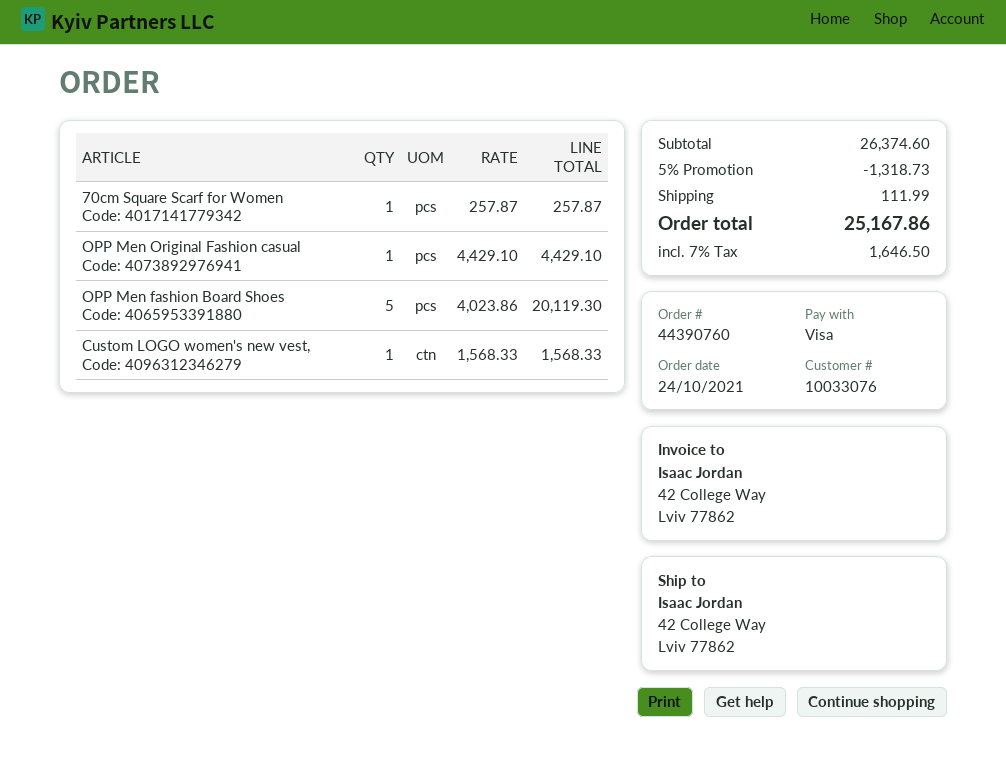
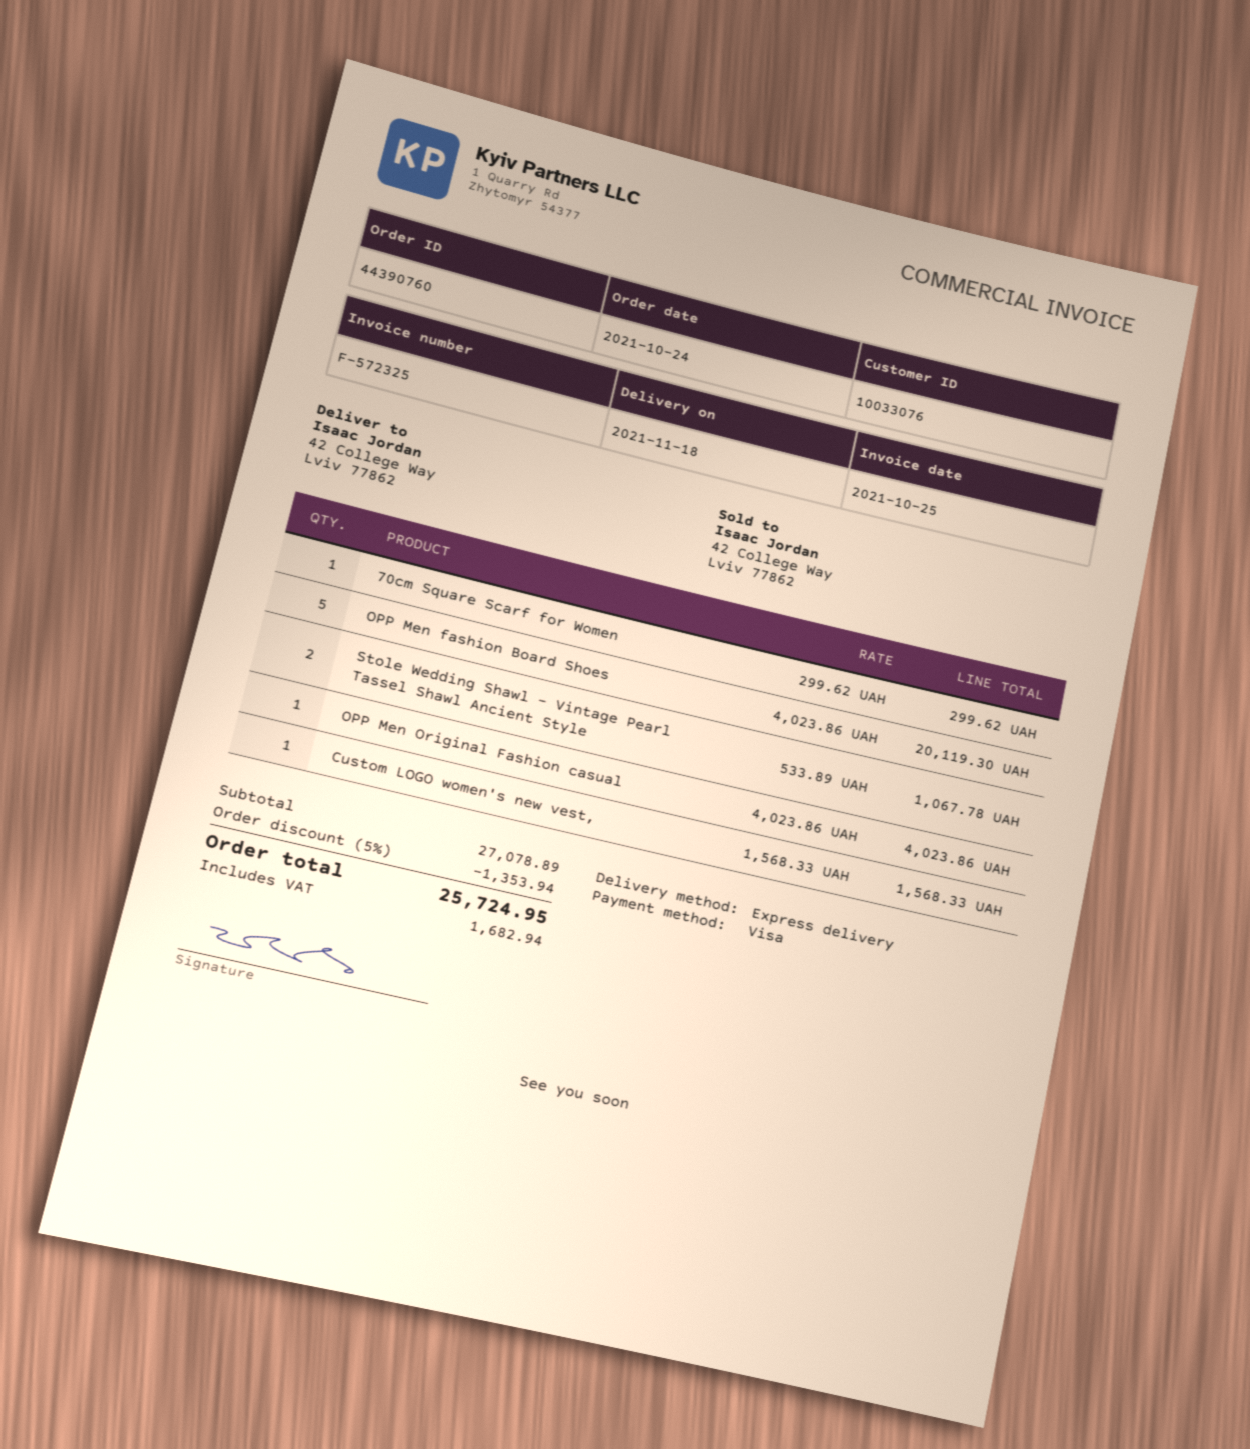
70cm Square Scarf for Women: 1 x 257.87 = 257.87 -> 1 x 299.62 = 299.62
OPP Men Original Fashion casual: 1 x 4429.10 = 4429.10 -> 1 x 4023.86 = 4023.86
Stole Wedding Shawl - Vintage Pearl Tassel Shawl Ancient Style: none -> 2 x 533.89 = 1067.78
subtotal: 26374.60 -> 27078.89
discount: 5% = 1318.73 -> 5% = 1353.94
shipping: 111.99 -> none
tax: 1646.50 -> 1682.94
total: 25167.86 -> 25724.95

